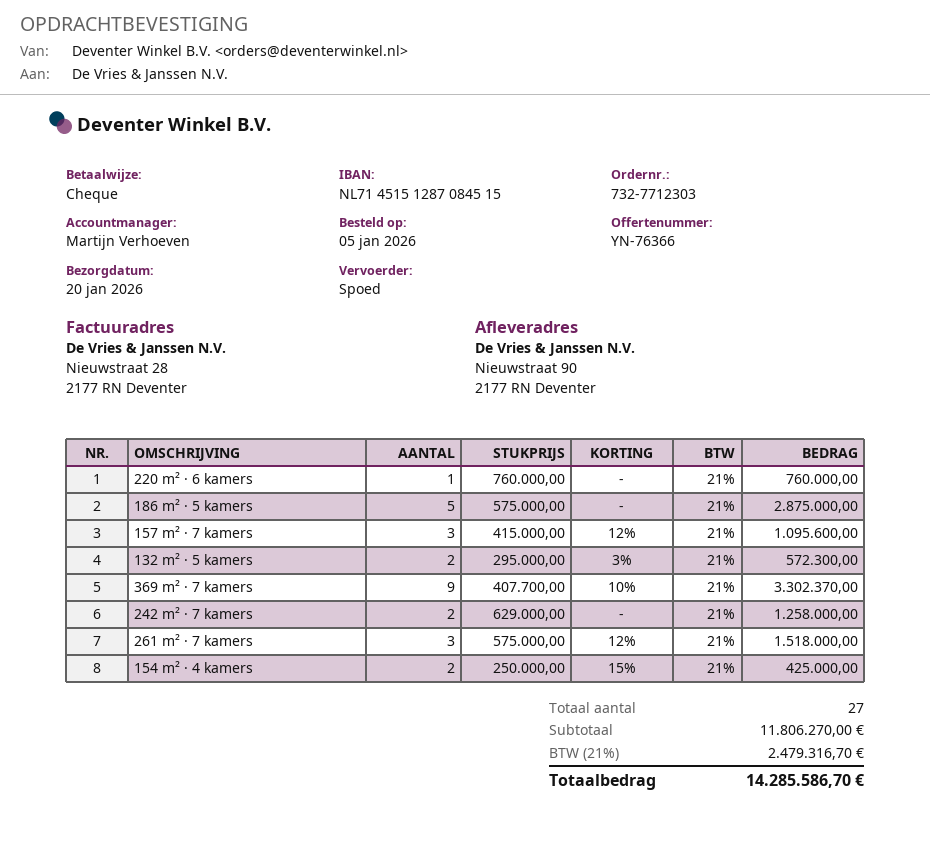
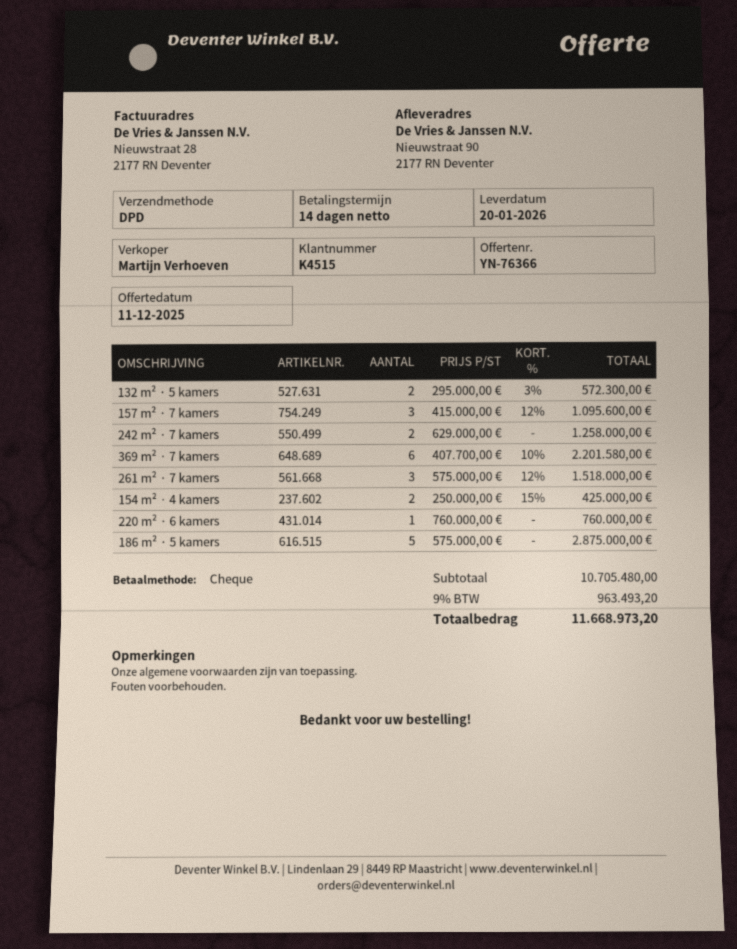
shipping method: express -> DPD
369 m² · 7 kamers: 9 x 407700.00 - 10% = 3302370.00 -> 6 x 407700.00 - 10% = 2201580.00
subtotal: 11806270.00 -> 10705480.00
tax: 21% = 2479316.70 -> 9% = 963493.20
total: 14285586.70 -> 11668973.20

